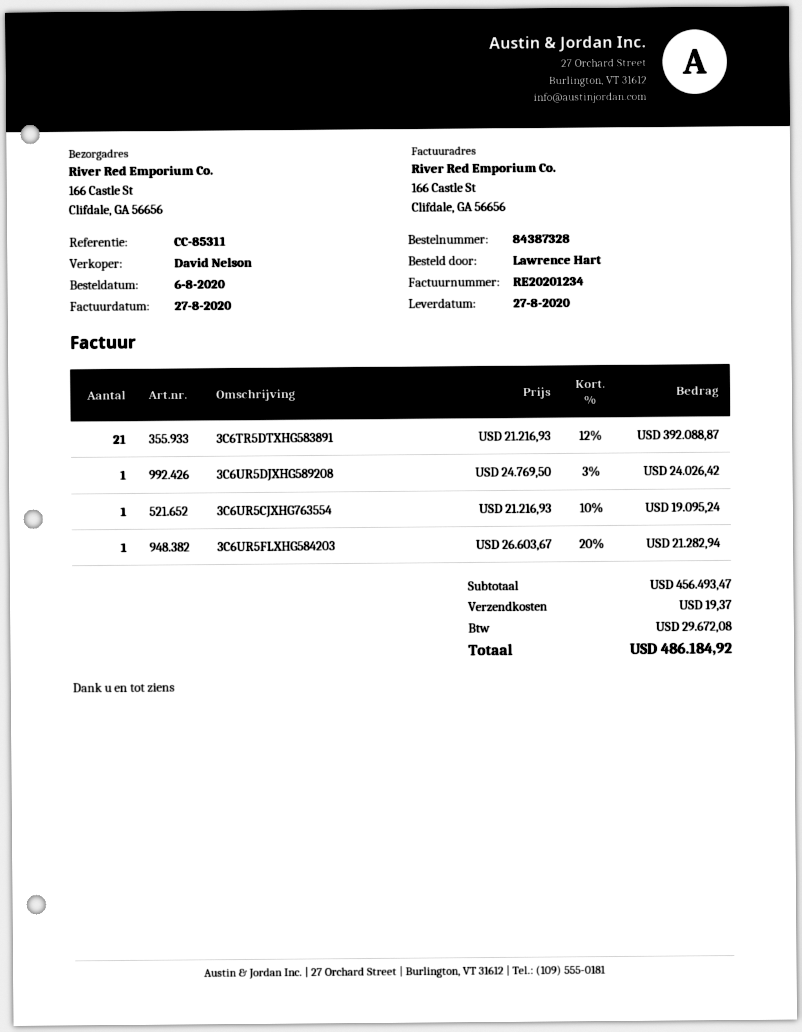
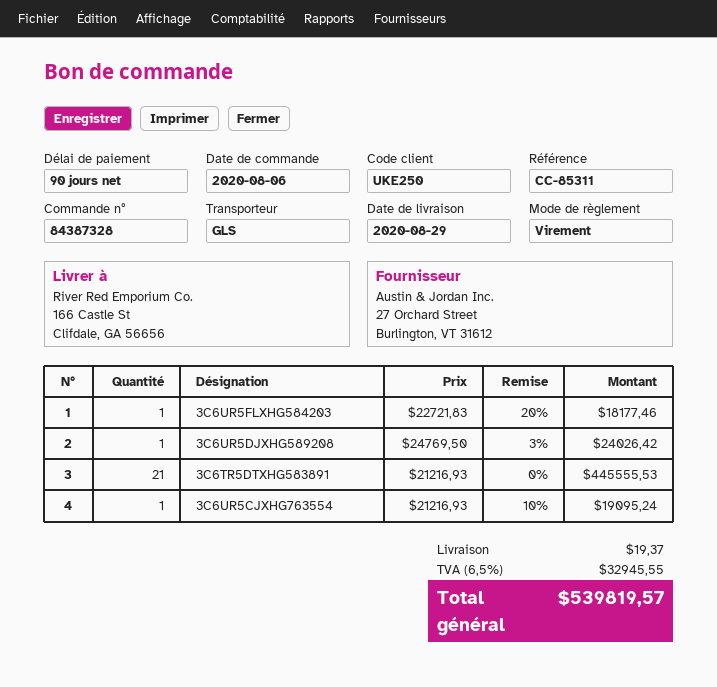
delivery date: 2020-08-27 -> 2020-08-29
3C6TR5DTXHG583891: 21 x 21216.93 - 12% = 392088.87 -> 21 x 21216.93 = 445555.53
3C6UR5FLXHG584203: 1 x 26603.67 - 20% = 21282.94 -> 1 x 22721.83 - 20% = 18177.46
tax: 29672.08 -> 32945.55
total: 486184.92 -> 539819.57

